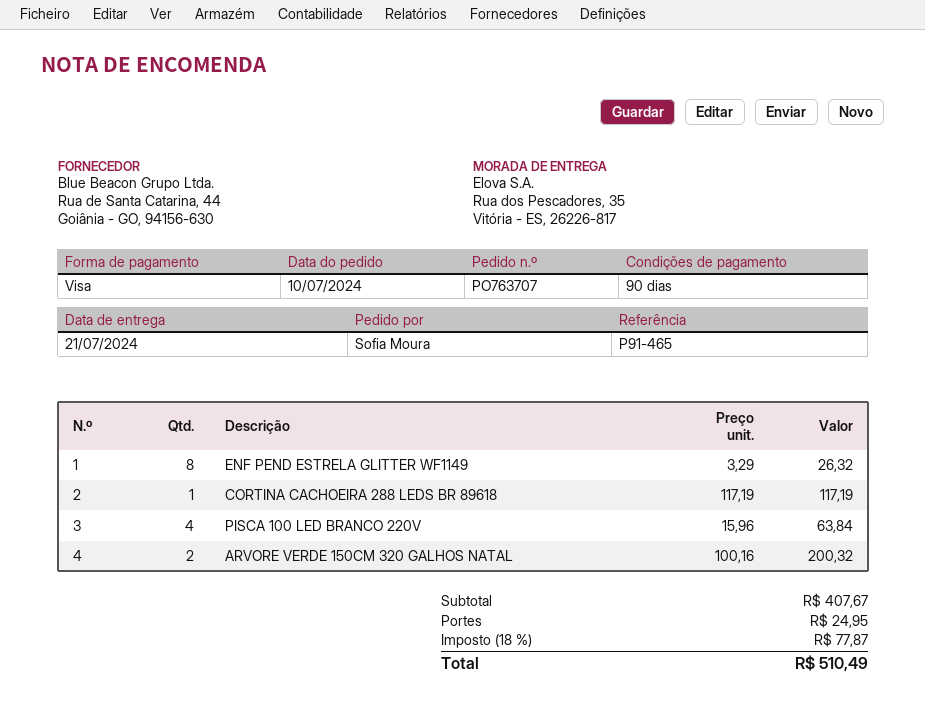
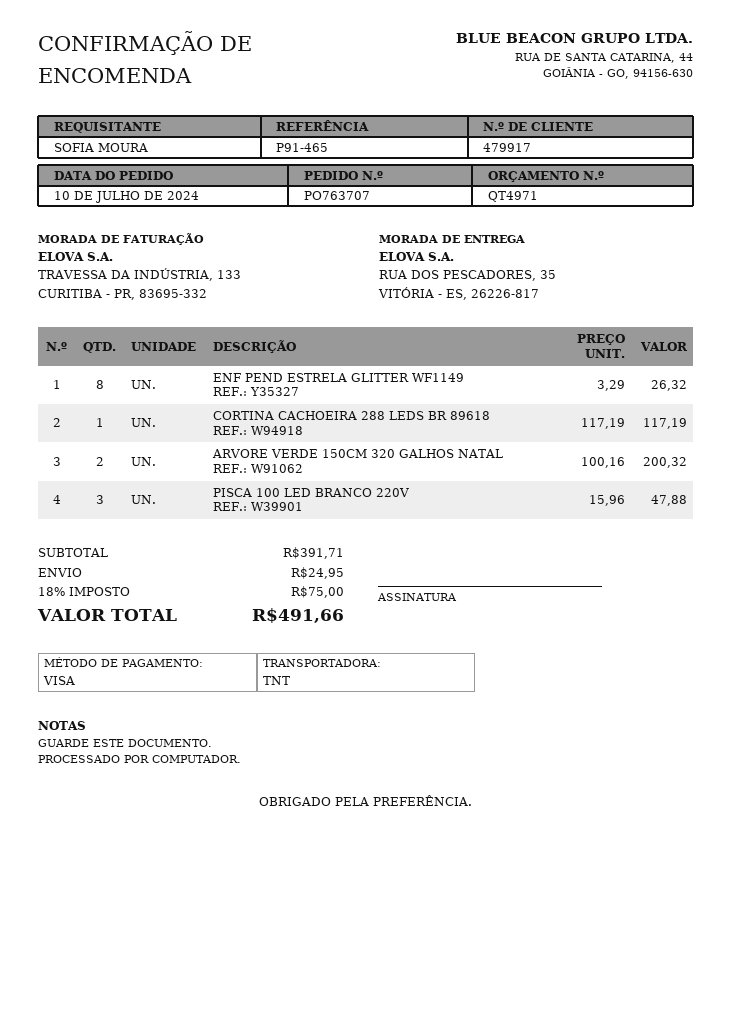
PISCA 100 LED BRANCO 220V: 4 x 15.96 = 63.84 -> 3 x 15.96 = 47.88
subtotal: 407.67 -> 391.71
tax: 18% = 77.87 -> 18% = 75.00
total: 510.49 -> 491.66

